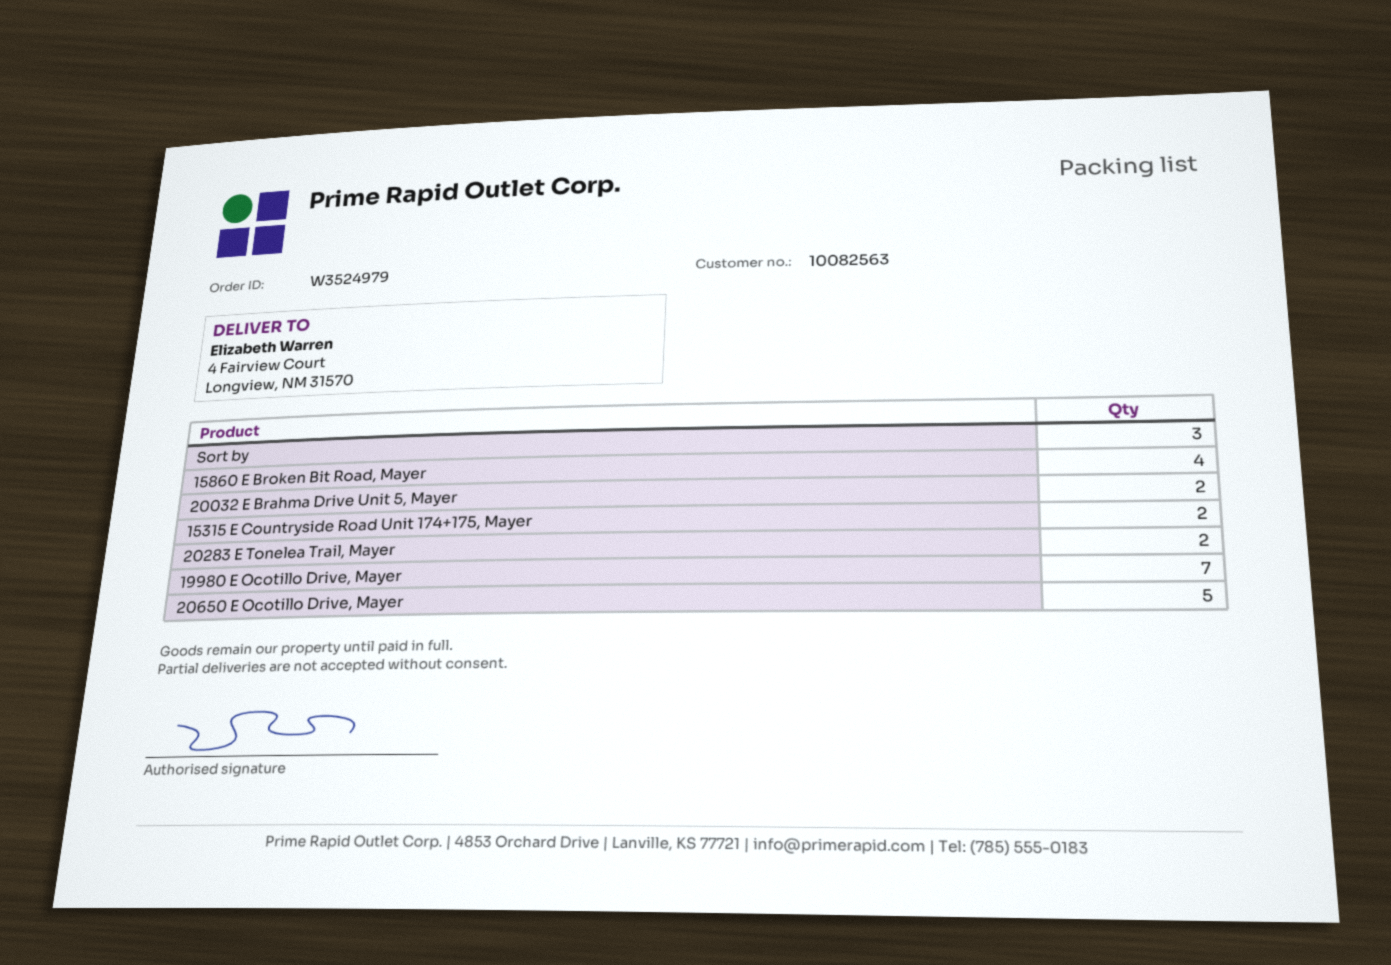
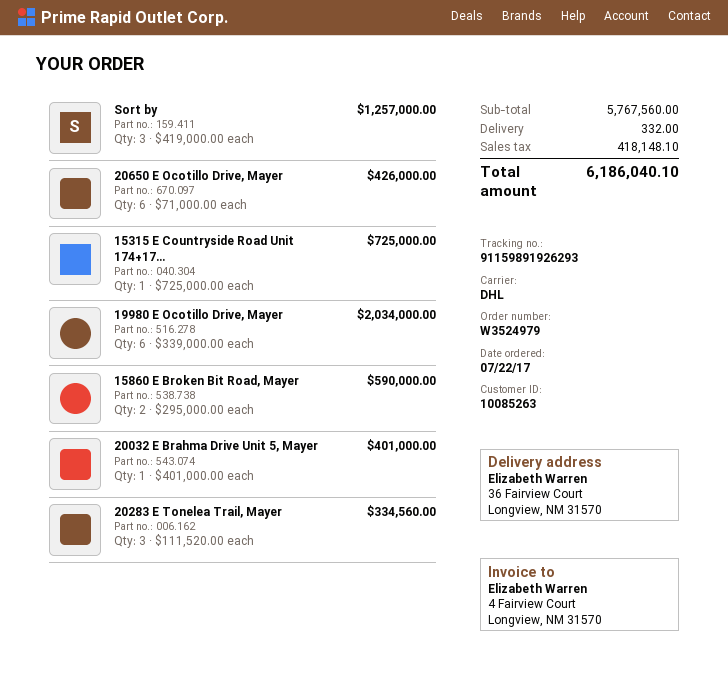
customer number: 10082563 -> 10085263
ship to: 4 Fairview Court, Longview, NM 31570 -> 36 Fairview Court, Longview, NM 31570
15860 E Broken Bit Road, Mayer: 4 -> 2
20032 E Brahma Drive Unit 5, Mayer: 2 -> 1
15315 E Countryside Road Unit 174+175, Mayer: 2 -> 1
20283 E Tonelea Trail, Mayer: 2 -> 3
19980 E Ocotillo Drive, Mayer: 7 -> 6
20650 E Ocotillo Drive, Mayer: 5 -> 6

